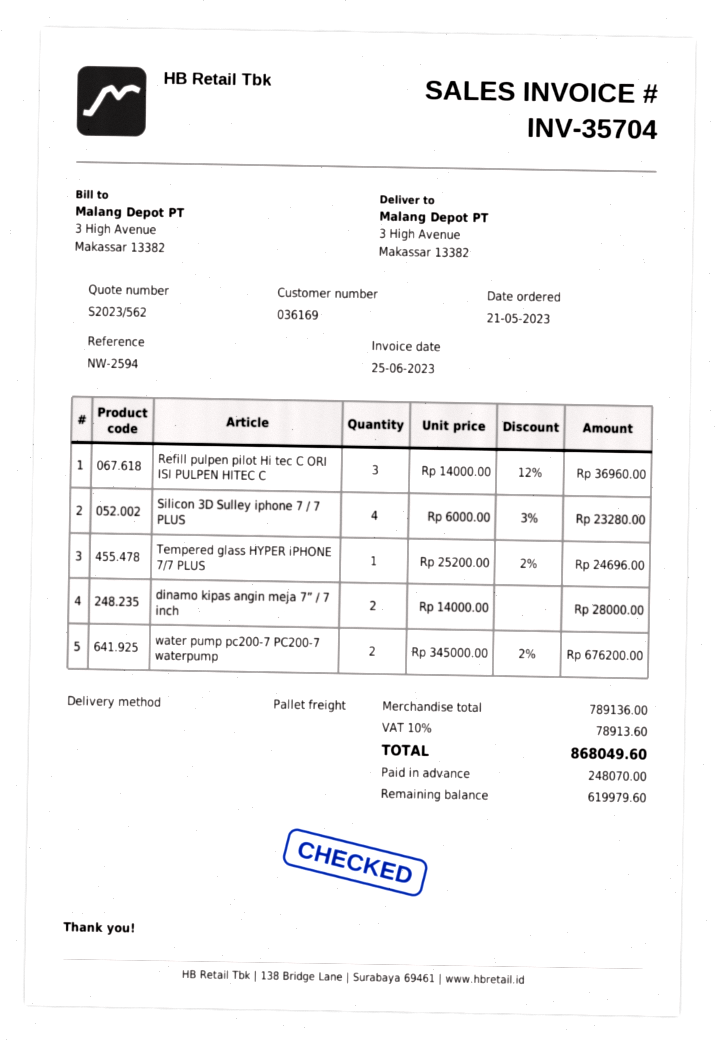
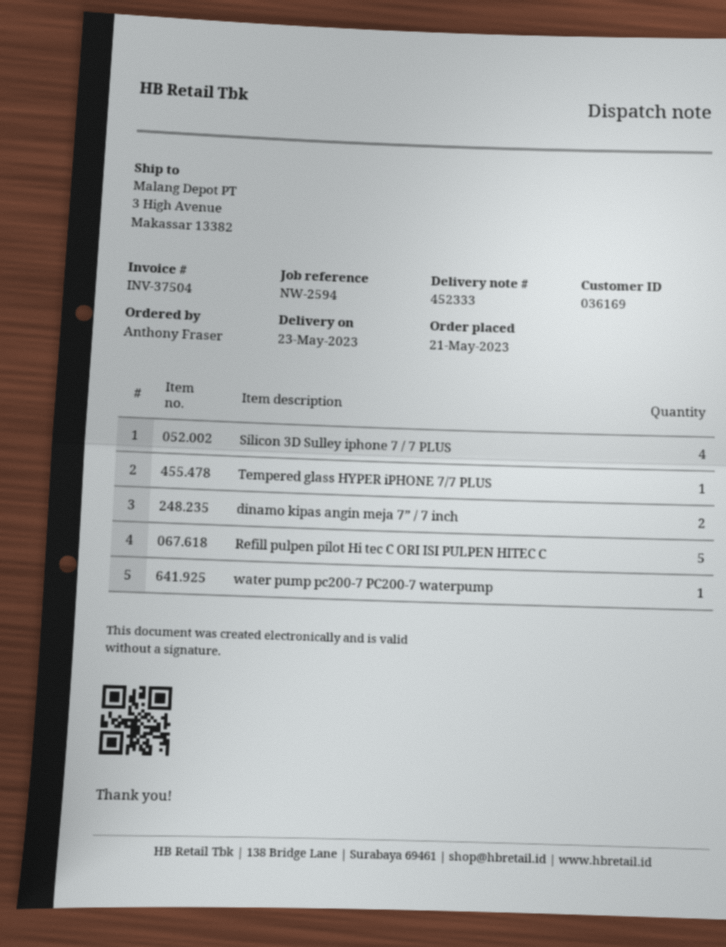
invoice number: INV-35704 -> INV-37504
Refill pulpen pilot Hi tec C ORI ISI PULPEN HITEC C: 3 -> 5
water pump pc200-7 PC200-7 waterpump: 2 -> 1

